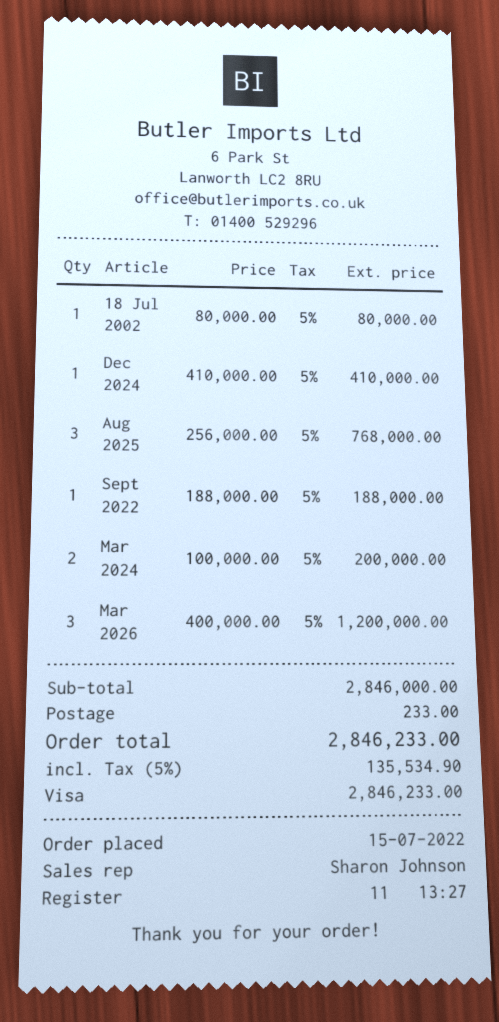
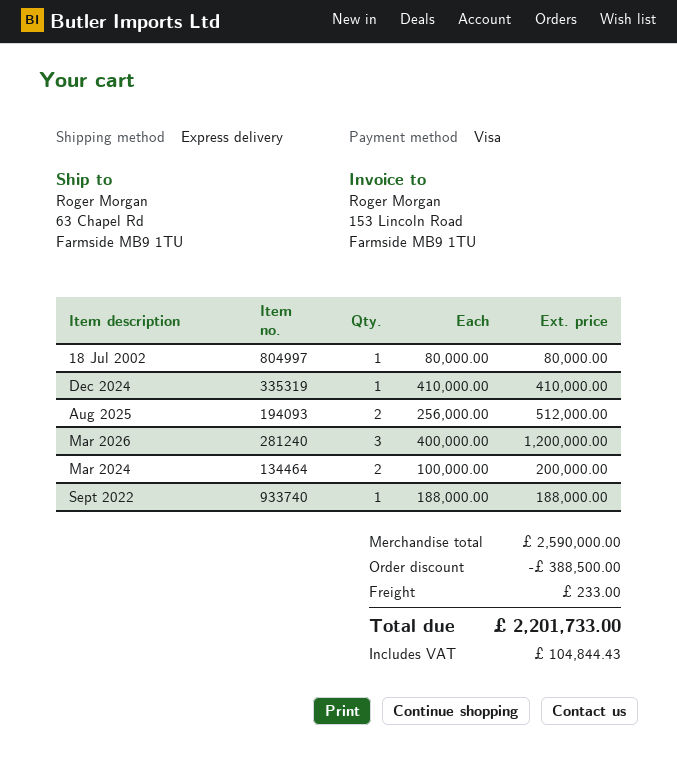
Aug 2025: 3 x 256000.00 = 768000.00 -> 2 x 256000.00 = 512000.00
subtotal: 2846000.00 -> 2590000.00
discount: none -> 388500.00
tax: 135534.90 -> 104844.43
total: 2846233.00 -> 2201733.00

